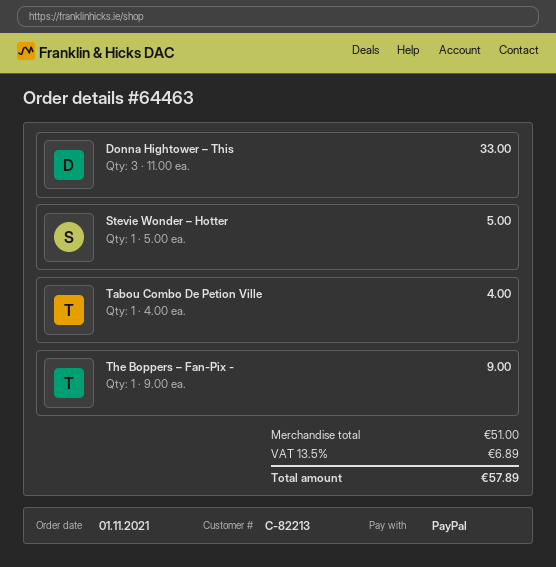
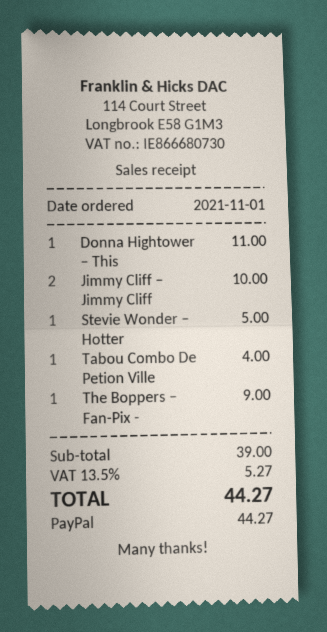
Donna Hightower – This: 3 for 33.00 -> 1 for 11.00
Jimmy Cliff – Jimmy Cliff: none -> 2 for 10.00
subtotal: 51.00 -> 39.00
tax: 13.5% = 6.89 -> 13.5% = 5.27
total: 57.89 -> 44.27

